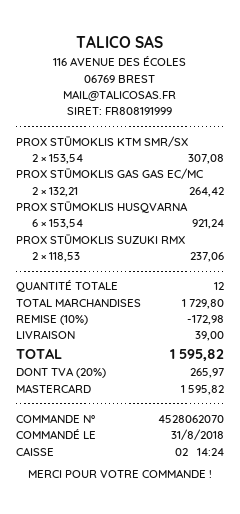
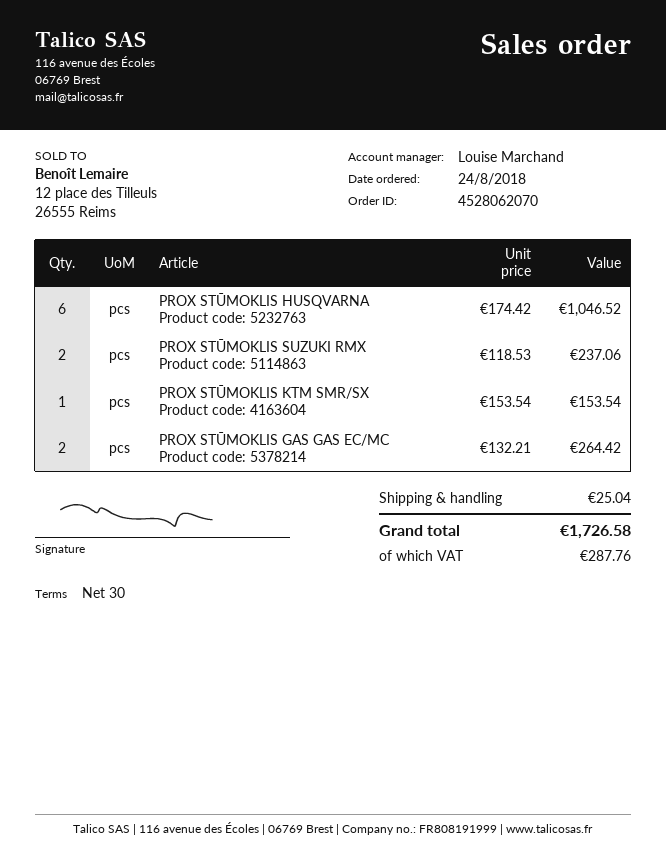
order date: 2018-08-31 -> 2018-08-24
PROX STŪMOKLIS KTM SMR/SX: 2 x 153.54 = 307.08 -> 1 x 153.54 = 153.54
PROX STŪMOKLIS HUSQVARNA: 6 x 153.54 = 921.24 -> 6 x 174.42 = 1046.52
discount: 10% = 172.98 -> none
shipping: 39.00 -> 25.04
tax: 265.97 -> 287.76
total: 1595.82 -> 1726.58

